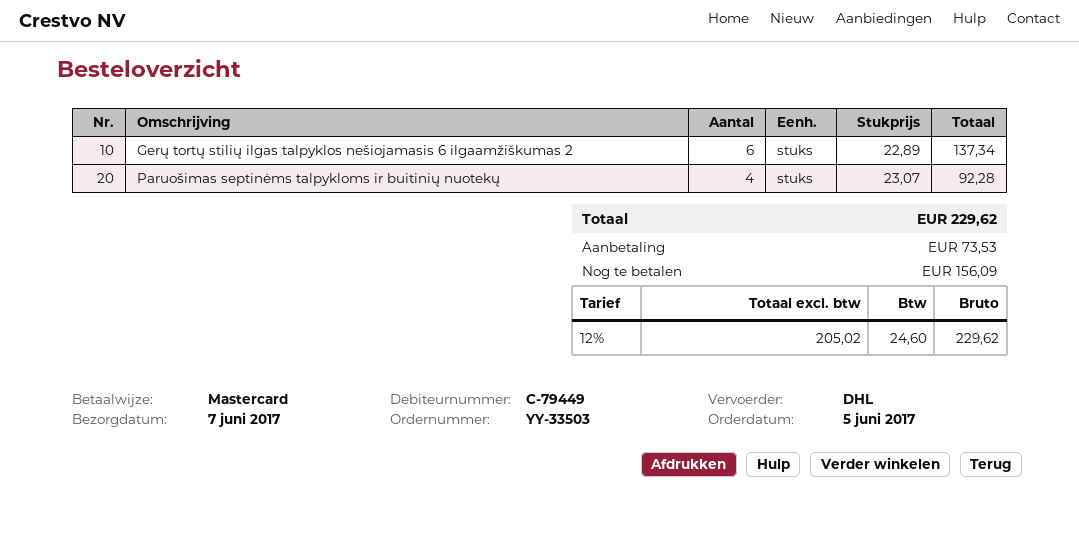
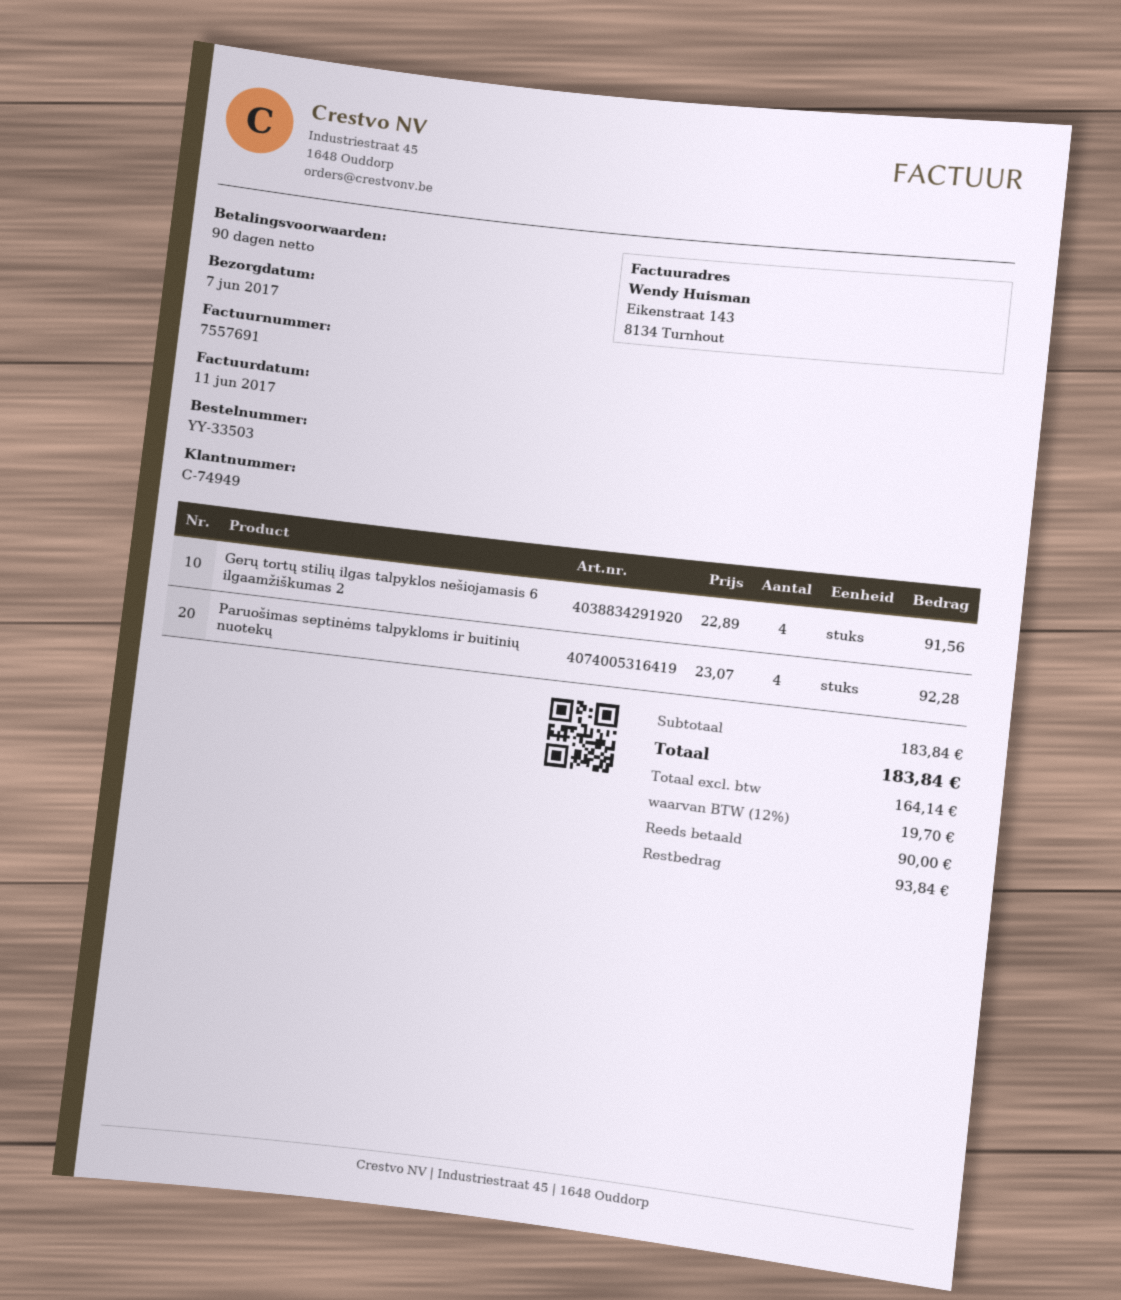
customer number: C-79449 -> C-74949
Gerų tortų stilių ilgas talpyklos nešiojamasis 6 ilgaamžiškumas 2: 6 x 22.89 = 137.34 -> 4 x 22.89 = 91.56
net: 205.02 -> 164.14
tax: 12% = 24.60 -> 12% = 19.70
total: 229.62 -> 183.84
deposit: 73.53 -> 90.00
balance: 156.09 -> 93.84

